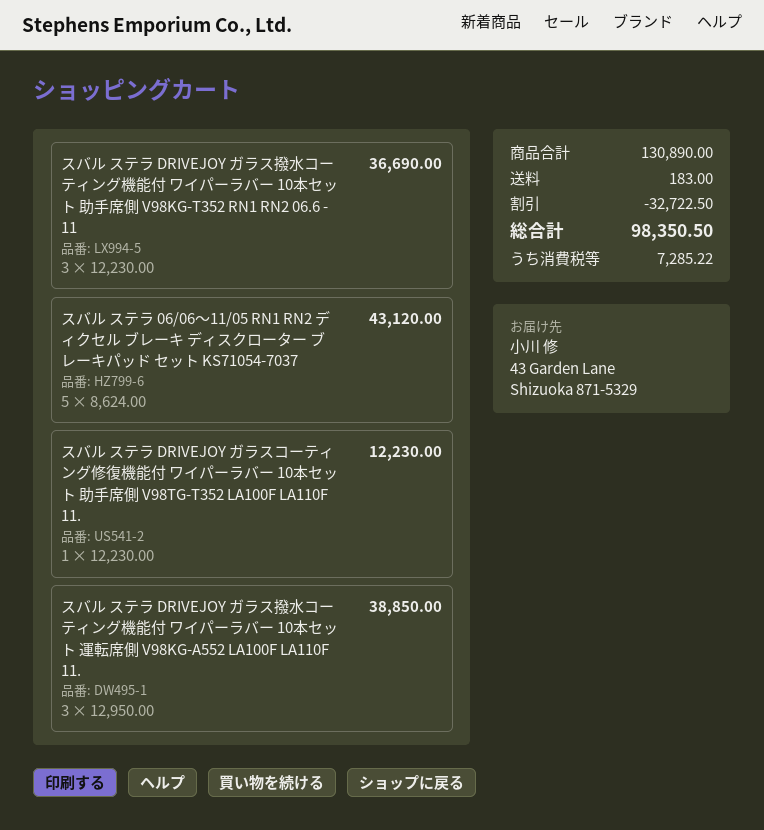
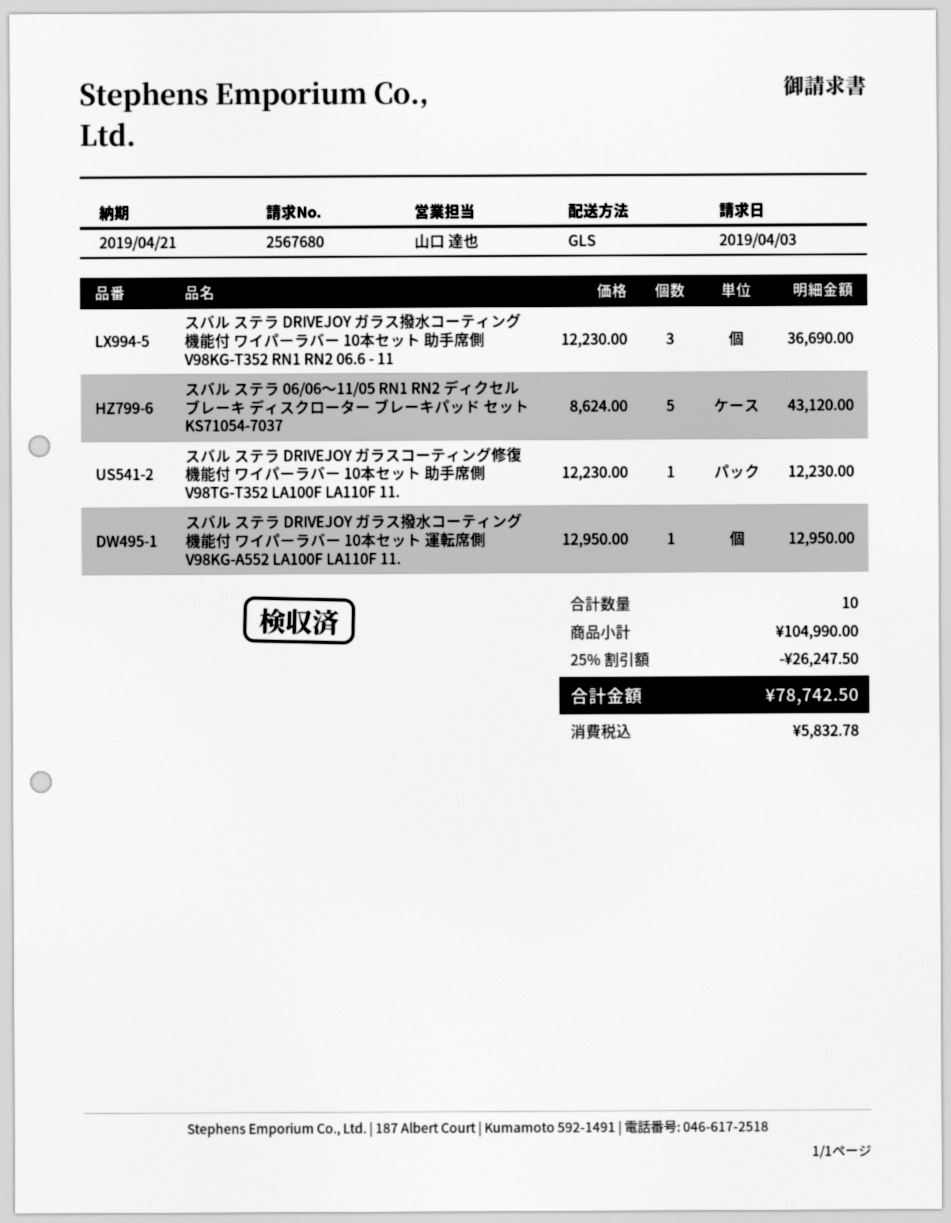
スバル ステラ DRIVEJOY ガラス撥水コーティング機能付 ワイパーラバー 10本セット 運転席側 V98KG-A552 LA100F LA110F 11.: 3 x 12950.00 = 38850.00 -> 1 x 12950.00 = 12950.00
subtotal: 130890.00 -> 104990.00
discount: 32722.50 -> 26247.50
shipping: 183.00 -> none
tax: 7285.22 -> 5832.78
total: 98350.50 -> 78742.50

